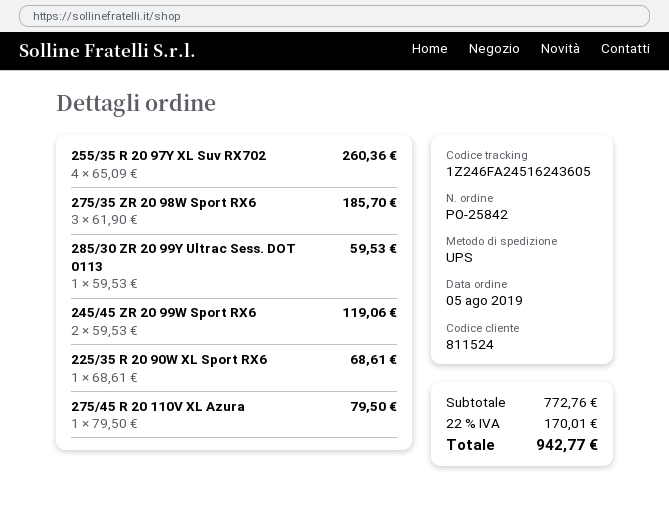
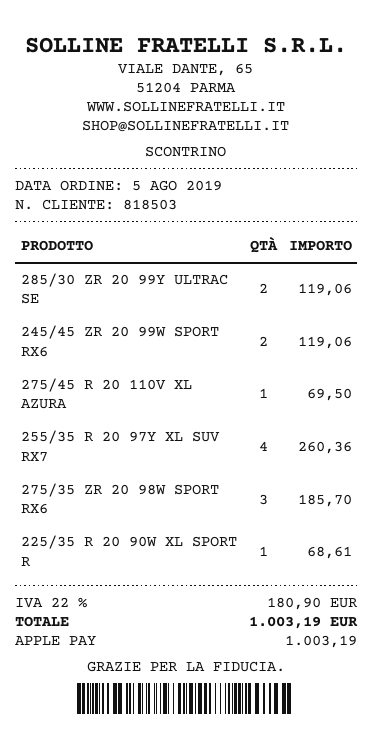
customer number: 811524 -> 818503
285/30 ZR 20 99Y Ultrac Sess. DOT 0113: 1 for 59.53 -> 2 for 119.06
275/45 R 20 110V XL Azura: 1 for 79.50 -> 1 for 69.50
tax: 22% = 170.01 -> 22% = 180.90
total: 942.77 -> 1003.19

